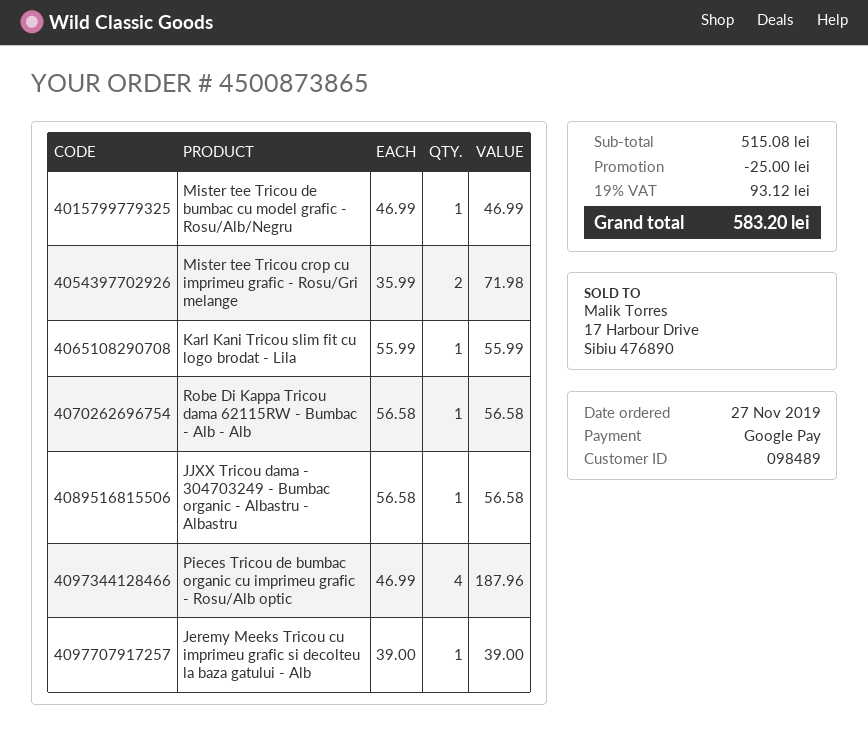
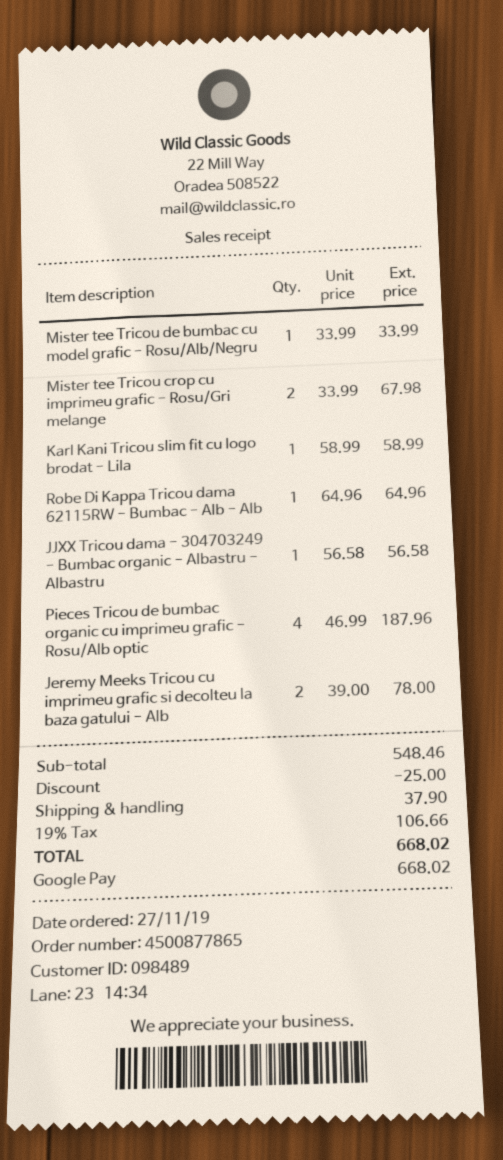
order number: 4500873865 -> 4500877865
Mister tee Tricou de bumbac cu model grafic - Rosu/Alb/Negru: 1 x 46.99 = 46.99 -> 1 x 33.99 = 33.99
Mister tee Tricou crop cu imprimeu grafic - Rosu/Gri melange: 2 x 35.99 = 71.98 -> 2 x 33.99 = 67.98
Karl Kani Tricou slim fit cu logo brodat - Lila: 1 x 55.99 = 55.99 -> 1 x 58.99 = 58.99
Robe Di Kappa Tricou dama 62115RW - Bumbac - Alb - Alb: 1 x 56.58 = 56.58 -> 1 x 64.96 = 64.96
Jeremy Meeks Tricou cu imprimeu grafic si decolteu la baza gatului - Alb: 1 x 39.00 = 39.00 -> 2 x 39.00 = 78.00
subtotal: 515.08 -> 548.46
shipping: none -> 37.90
tax: 19% = 93.12 -> 19% = 106.66
total: 583.20 -> 668.02

